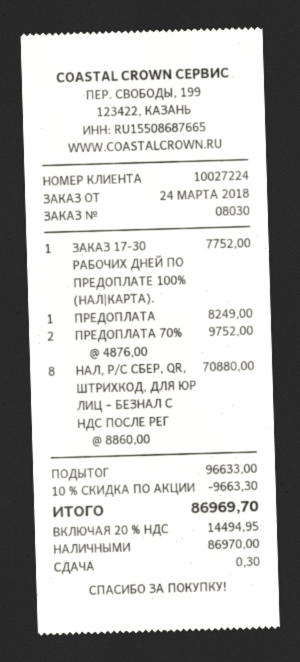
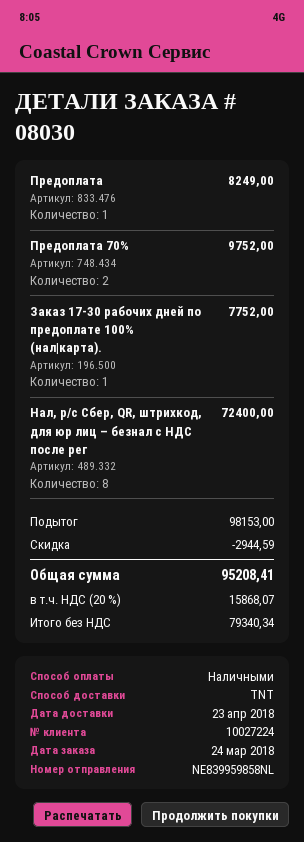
НАЛ, Р/С СБЕР, QR, ШТРИХКОД, ДЛЯ ЮР ЛИЦ – БЕЗНАЛ С НДС ПОСЛЕ РЕГ: 8 for 70880.00 -> 8 for 72400.00
subtotal: 96633.00 -> 98153.00
discount: 9663.30 -> 2944.59
tax: 20% = 14494.95 -> 20% = 15868.07
total: 86969.70 -> 95208.41

